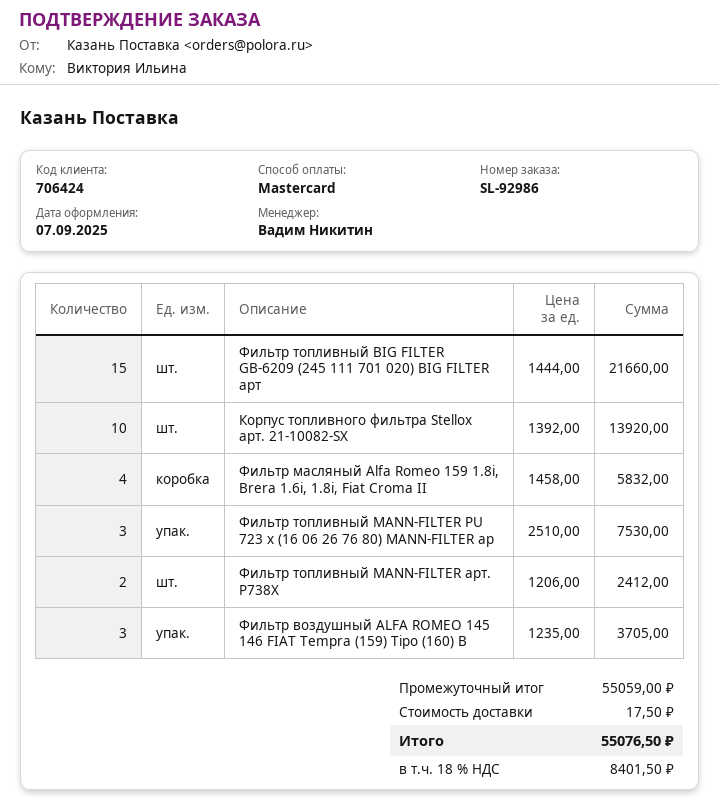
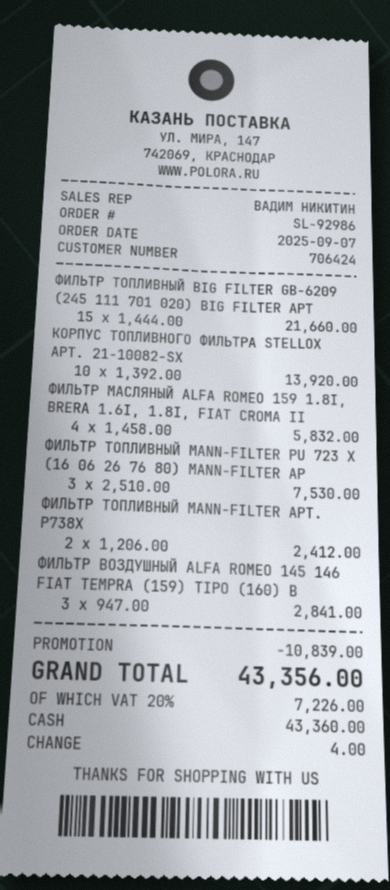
payment method: Mastercard -> cash
Фильтр воздушный ALFA ROMEO 145 146 FIAT Tempra (159) Tipo (160) B: 3 x 1235.00 = 3705.00 -> 3 x 947.00 = 2841.00
discount: none -> 10839.00
shipping: 17.50 -> none
tax: 18% = 8401.50 -> 20% = 7226.00
total: 55076.50 -> 43356.00

